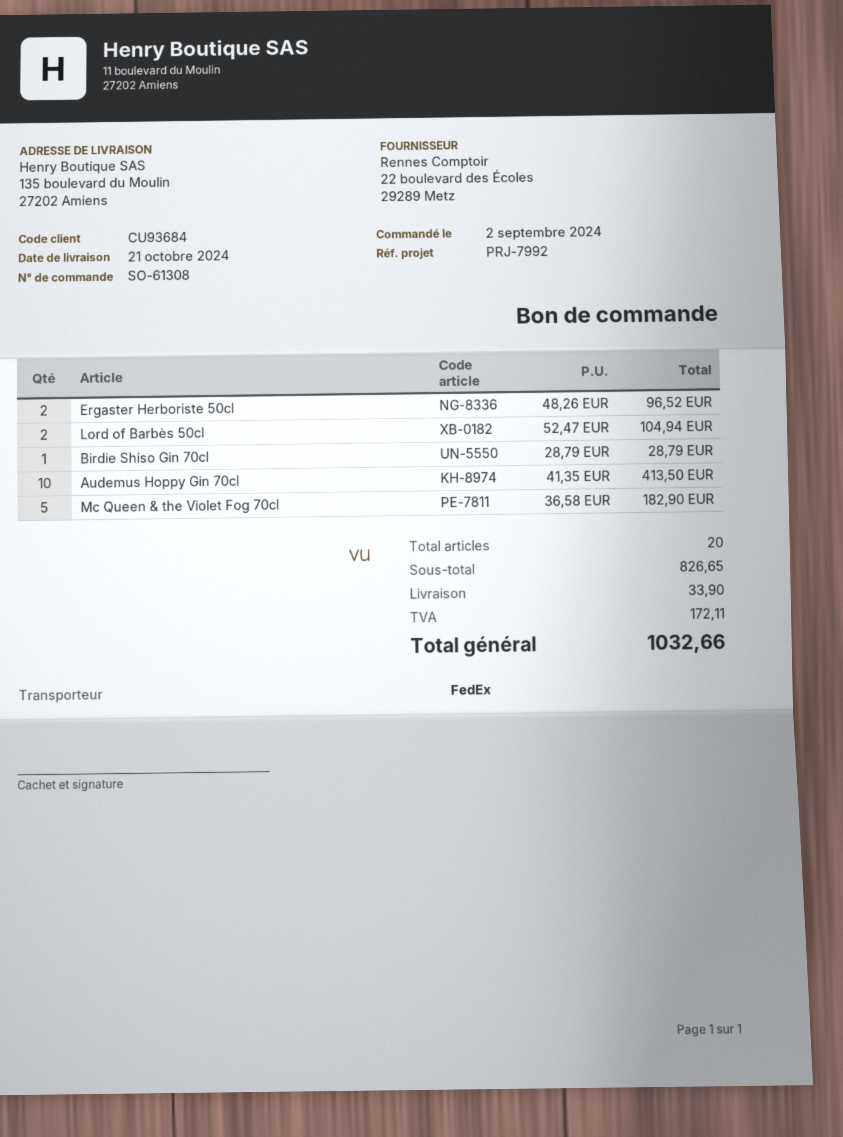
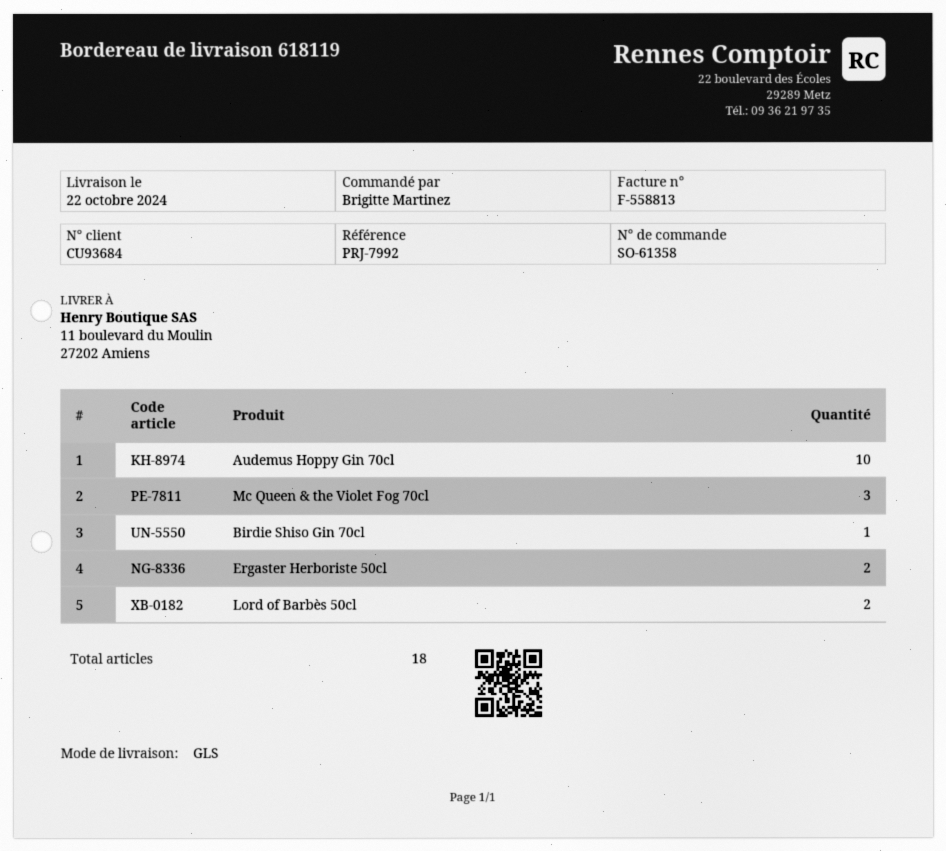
order number: SO-61308 -> SO-61358
delivery date: 2024-10-21 -> 2024-10-22
shipping method: FedEx -> GLS
ship to: 135 boulevard du Moulin, 27202 Amiens -> 11 boulevard du Moulin, 27202 Amiens
Mc Queen & the Violet Fog 70cl: 5 -> 3
total quantity: 20 -> 18

